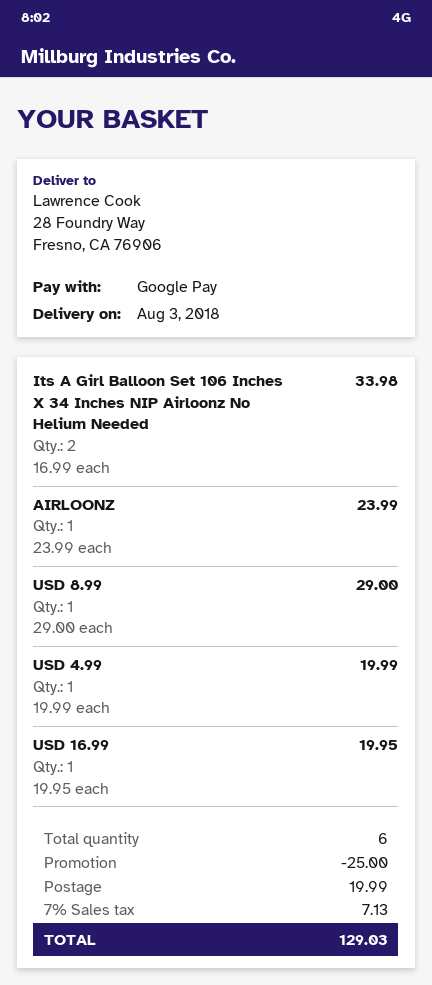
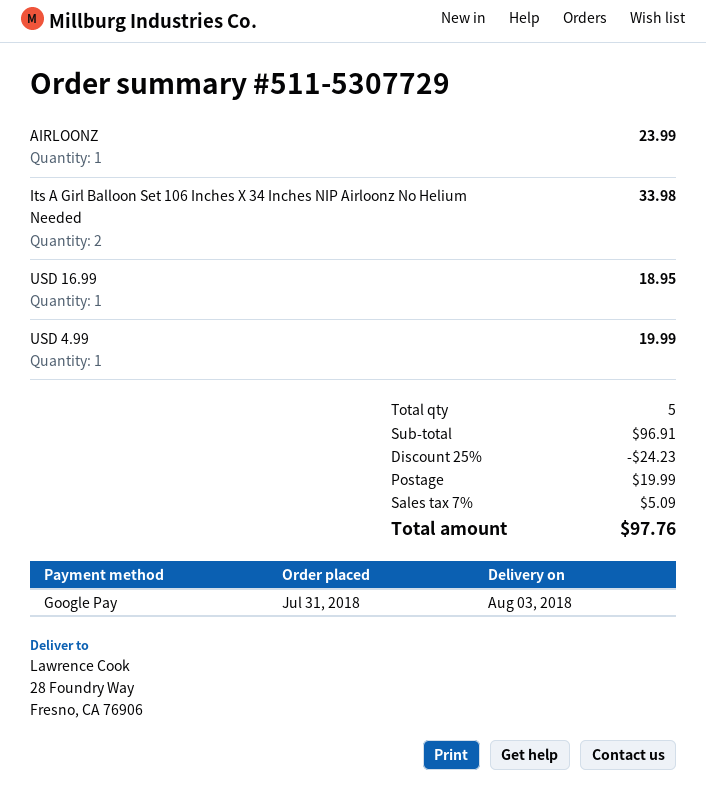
USD 8.99: 1 for 29.00 -> none
USD 16.99: 1 for 19.95 -> 1 for 18.95
total quantity: 6 -> 5
discount: 25.00 -> 24.23
tax: 7% = 7.13 -> 7% = 5.09
total: 129.03 -> 97.76

